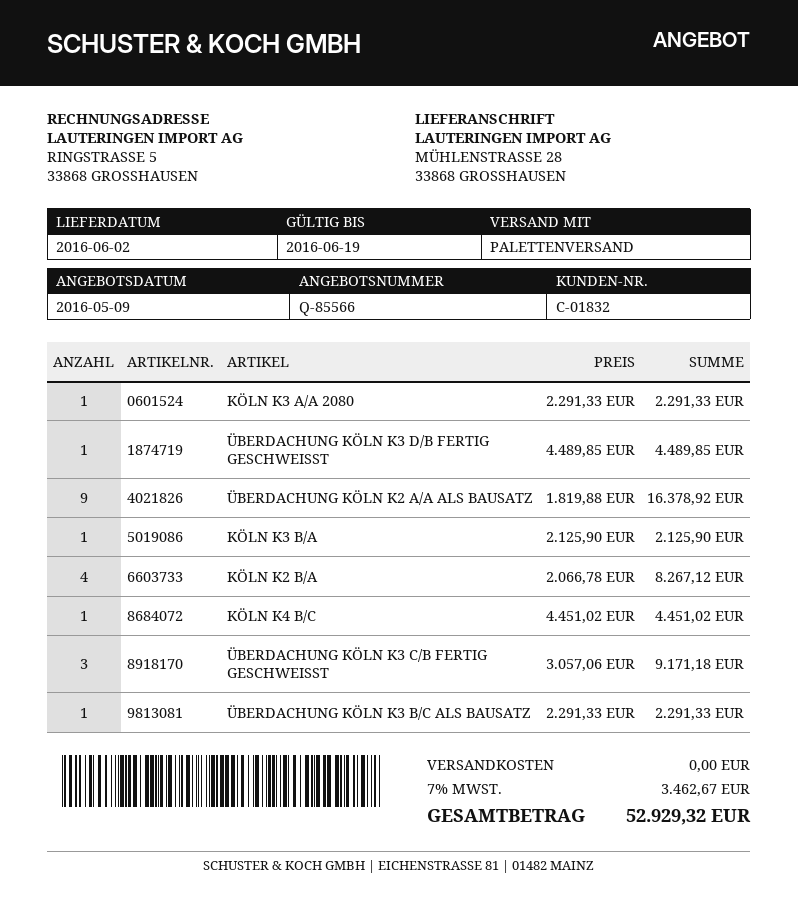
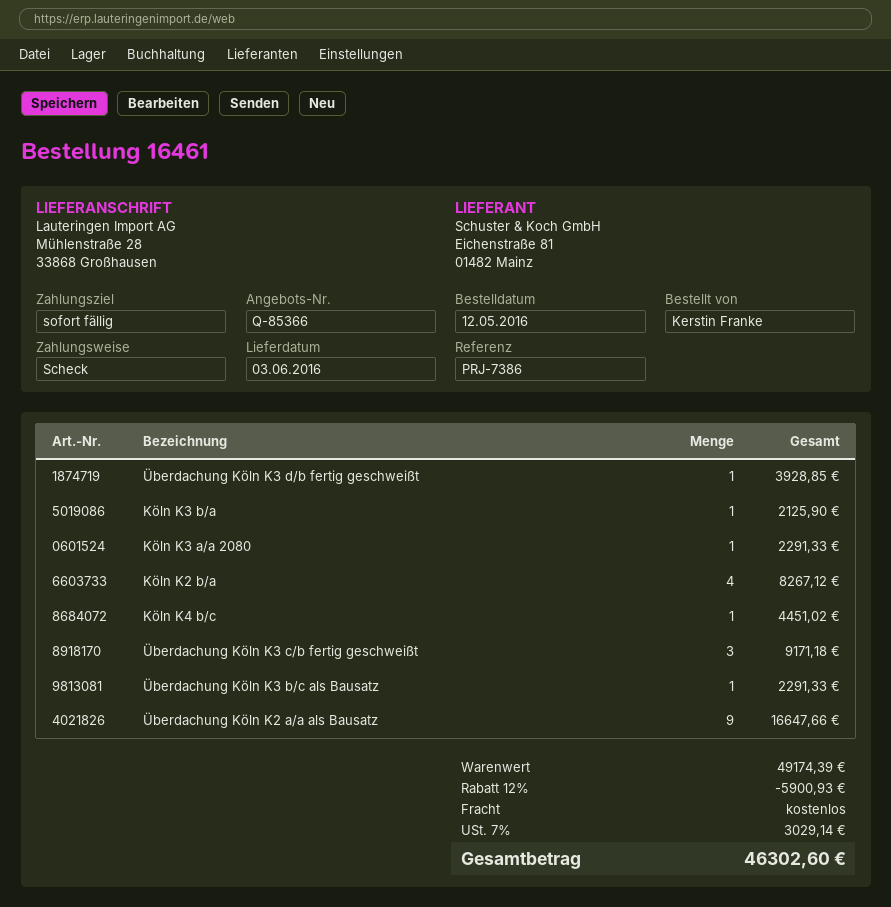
quote number: Q-85566 -> Q-85366
delivery date: 2016-06-02 -> 2016-06-03
ÜBERDACHUNG KÖLN K3 D/B FERTIG GESCHWEISST: 1 for 4489.85 -> 1 for 3928.85
ÜBERDACHUNG KÖLN K2 A/A ALS BAUSATZ: 9 for 16378.92 -> 9 for 16647.66
discount: none -> 12% = 5900.93
tax: 7% = 3462.67 -> 7% = 3029.14
total: 52929.32 -> 46302.60

